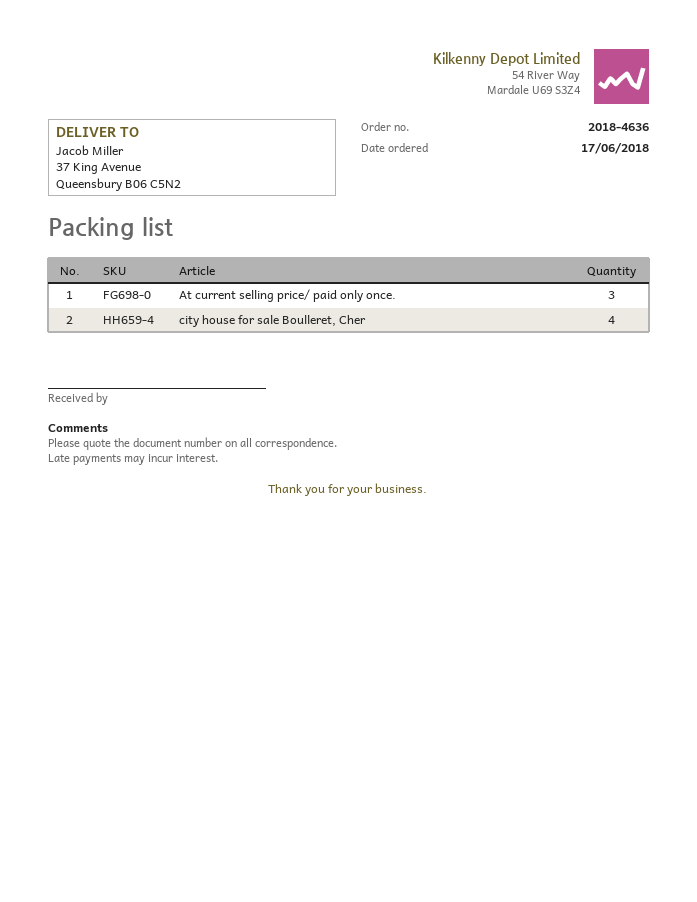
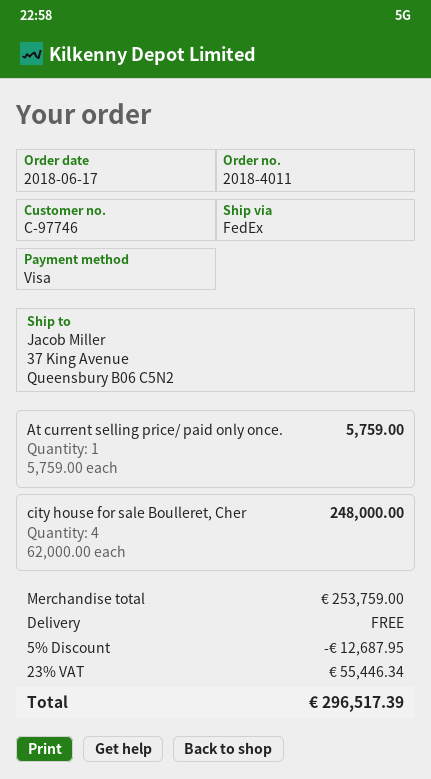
order number: 2018-4636 -> 2018-4011
At current selling price/ paid only once.: 3 -> 1

